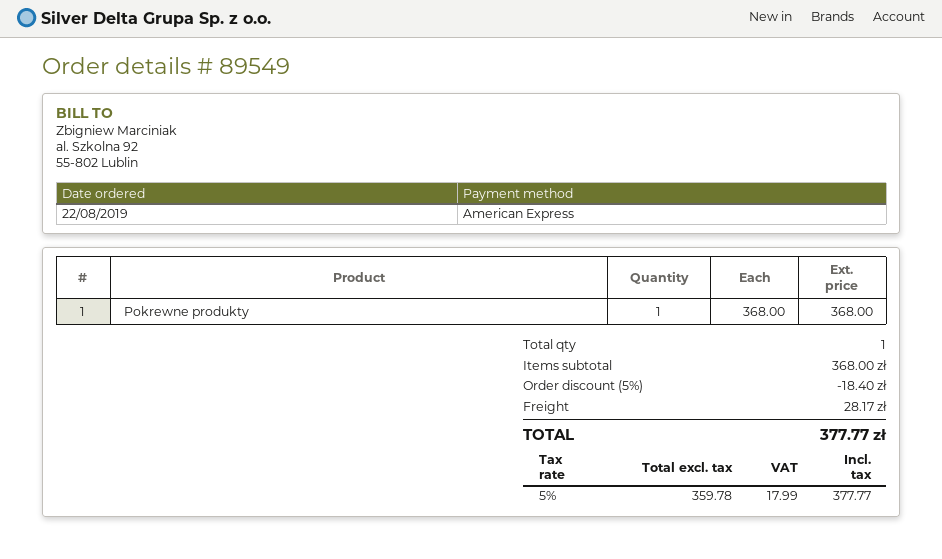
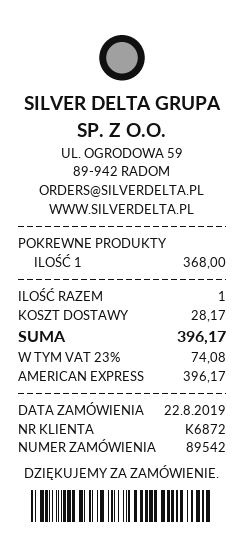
order number: 89549 -> 89542
discount: 5% = 18.40 -> none
tax: 5% = 17.99 -> 23% = 74.08
total: 377.77 -> 396.17

